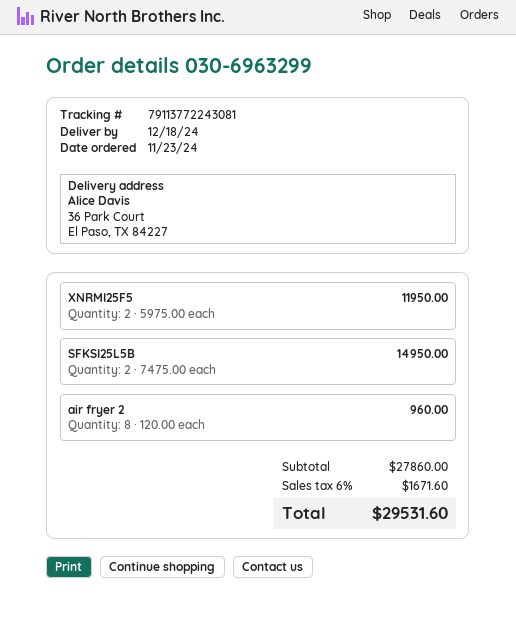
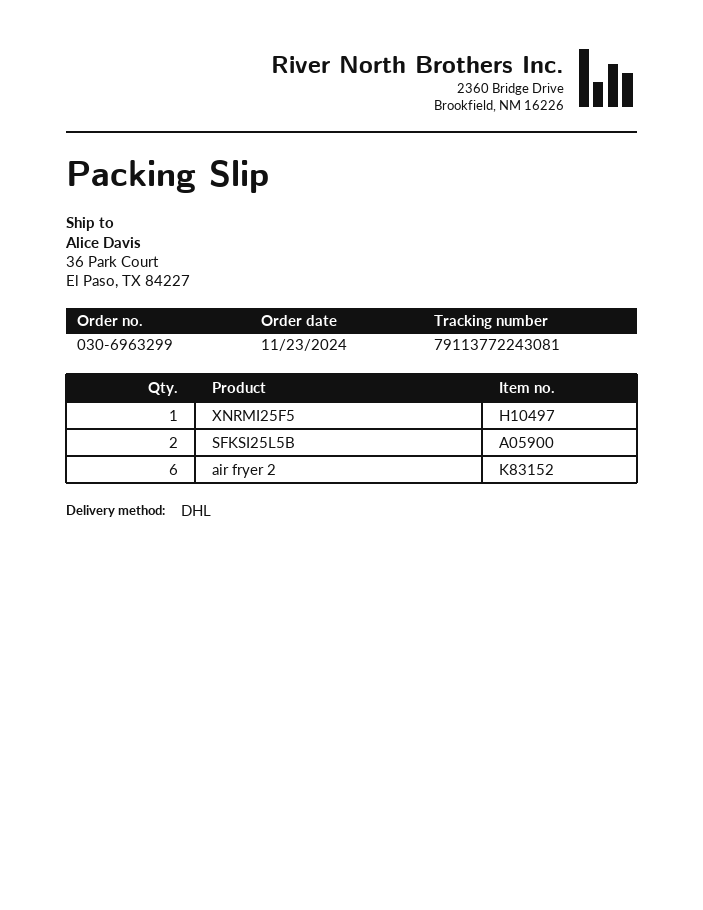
XNRMI25F5: 2 -> 1
air fryer 2: 8 -> 6

